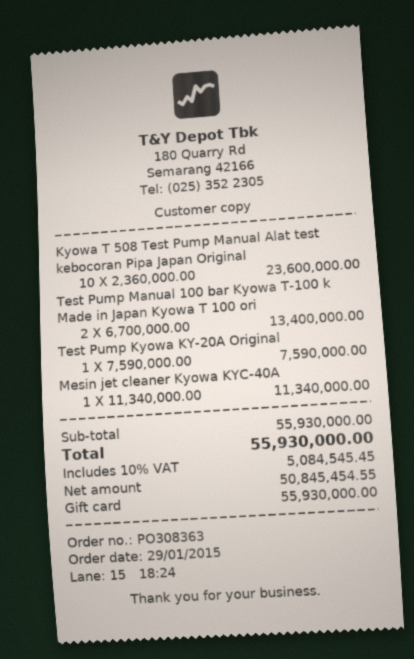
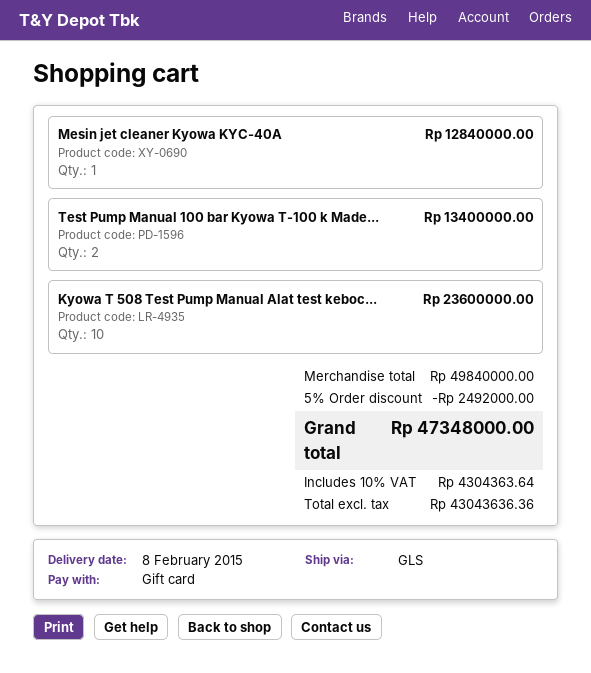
Test Pump Kyowa KY-20A Original: 1 for 7590000.00 -> none
Mesin jet cleaner Kyowa KYC-40A: 1 for 11340000.00 -> 1 for 12840000.00
subtotal: 55930000.00 -> 49840000.00
discount: none -> 5% = 2492000.00
net: 50845454.55 -> 43043636.36
tax: 10% = 5084545.45 -> 10% = 4304363.64
total: 55930000.00 -> 47348000.00

